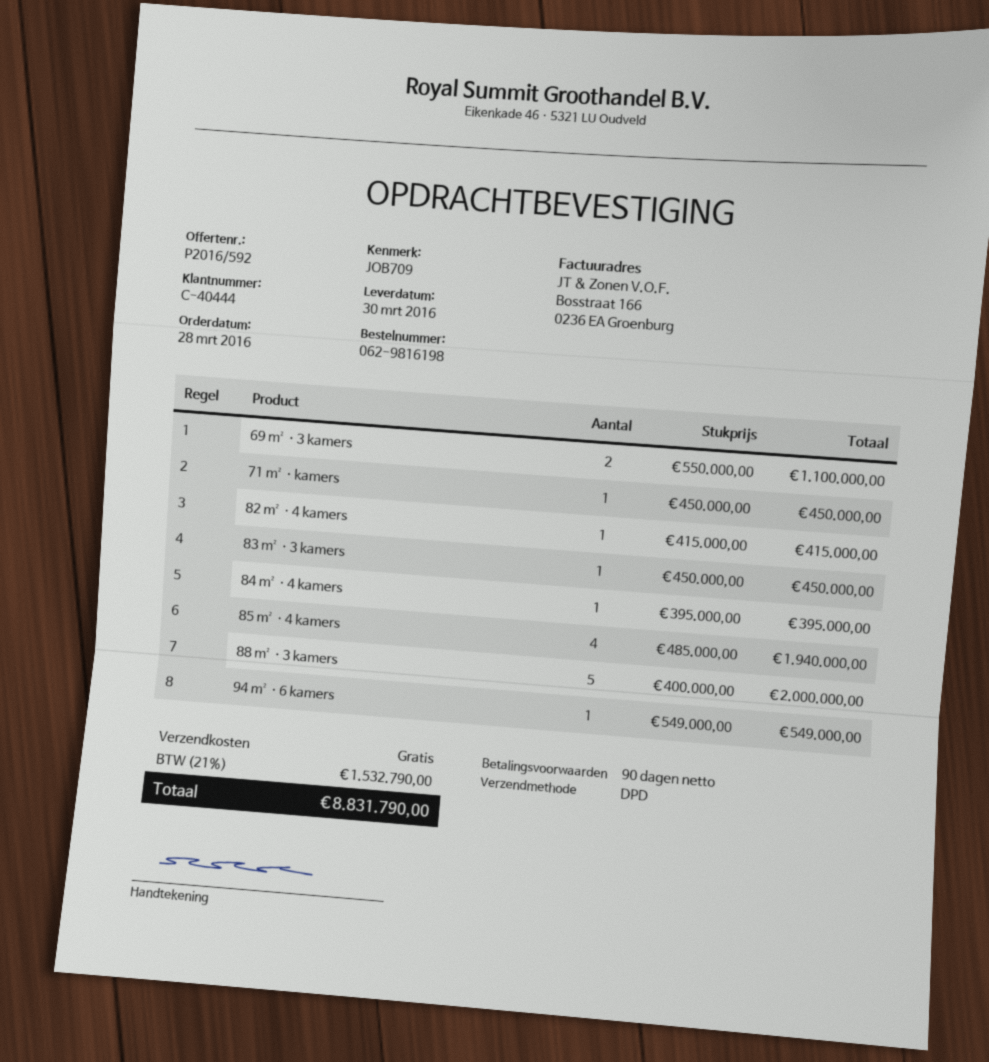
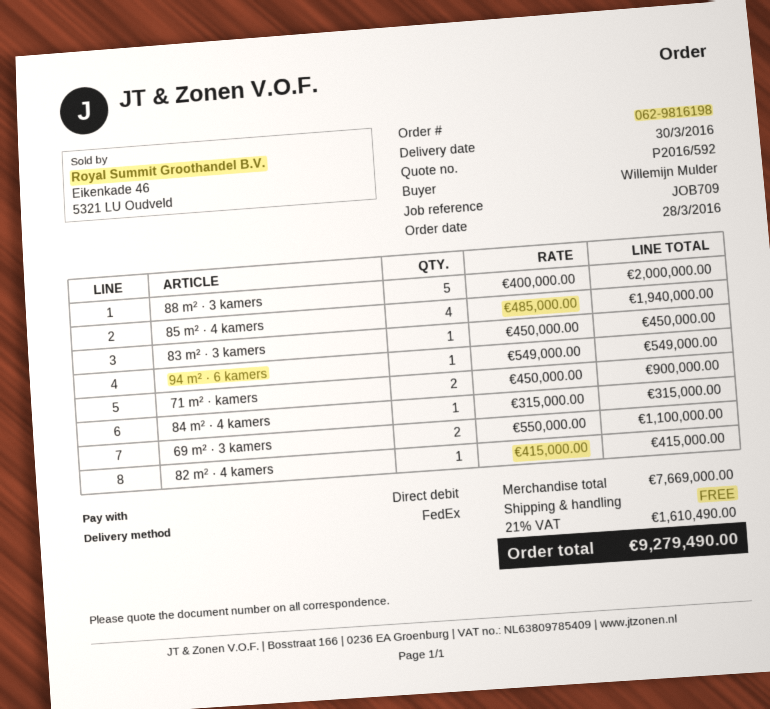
shipping method: DPD -> FedEx
71 m² · kamers: 1 x 450000.00 = 450000.00 -> 2 x 450000.00 = 900000.00
84 m² · 4 kamers: 1 x 395000.00 = 395000.00 -> 1 x 315000.00 = 315000.00
tax: 21% = 1532790.00 -> 21% = 1610490.00
total: 8831790.00 -> 9279490.00

